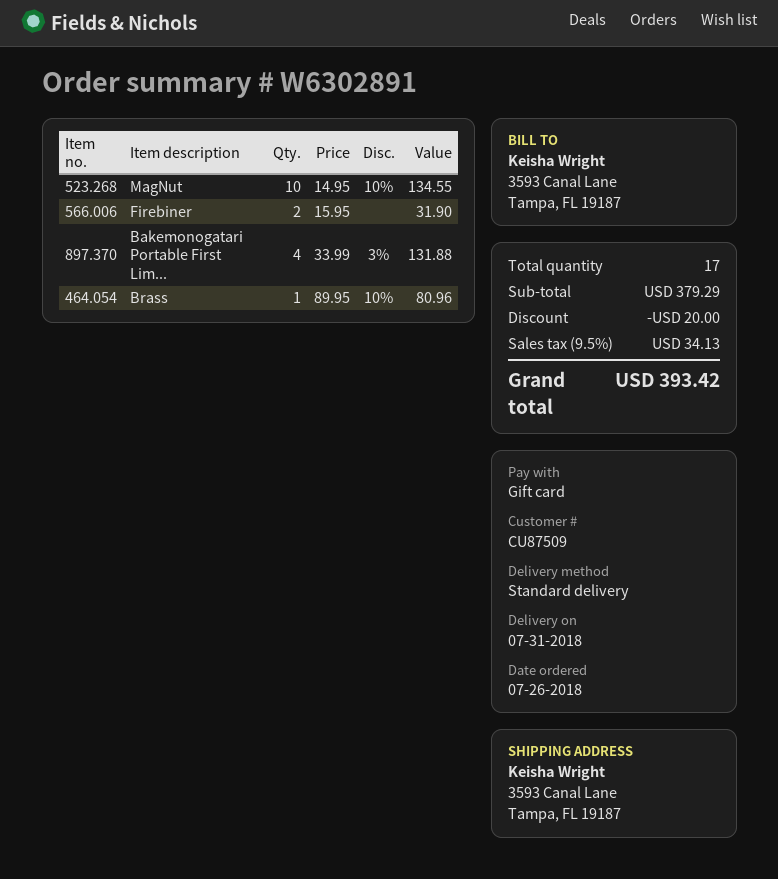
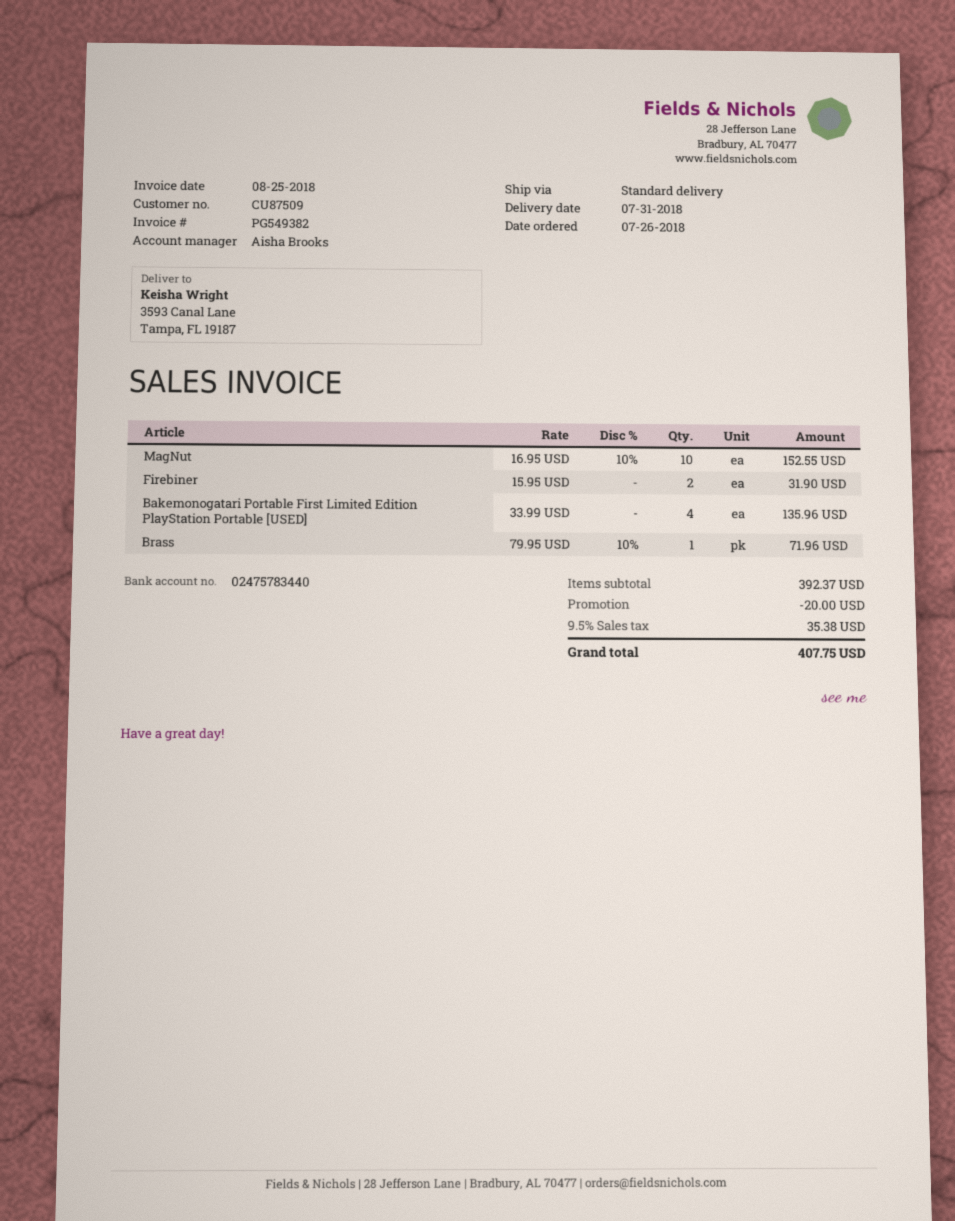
MagNut: 10 x 14.95 - 10% = 134.55 -> 10 x 16.95 - 10% = 152.55
Bakemonogatari Portable First Lim...: 4 x 33.99 - 3% = 131.88 -> 4 x 33.99 = 135.96
Brass: 1 x 89.95 - 10% = 80.96 -> 1 x 79.95 - 10% = 71.96
subtotal: 379.29 -> 392.37
tax: 9.5% = 34.13 -> 9.5% = 35.38
total: 393.42 -> 407.75

